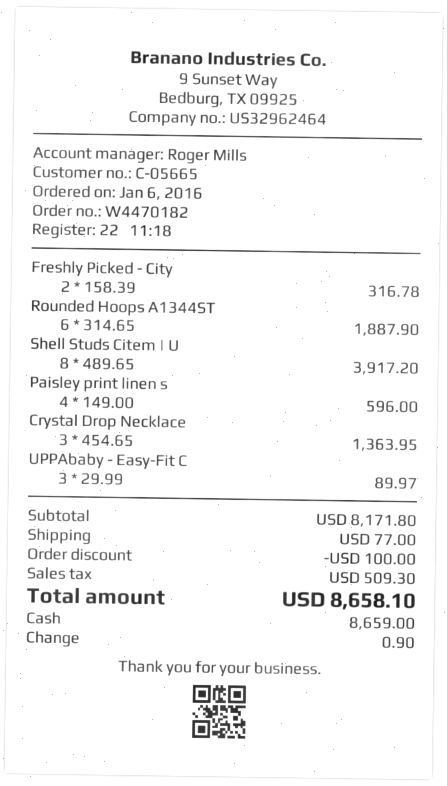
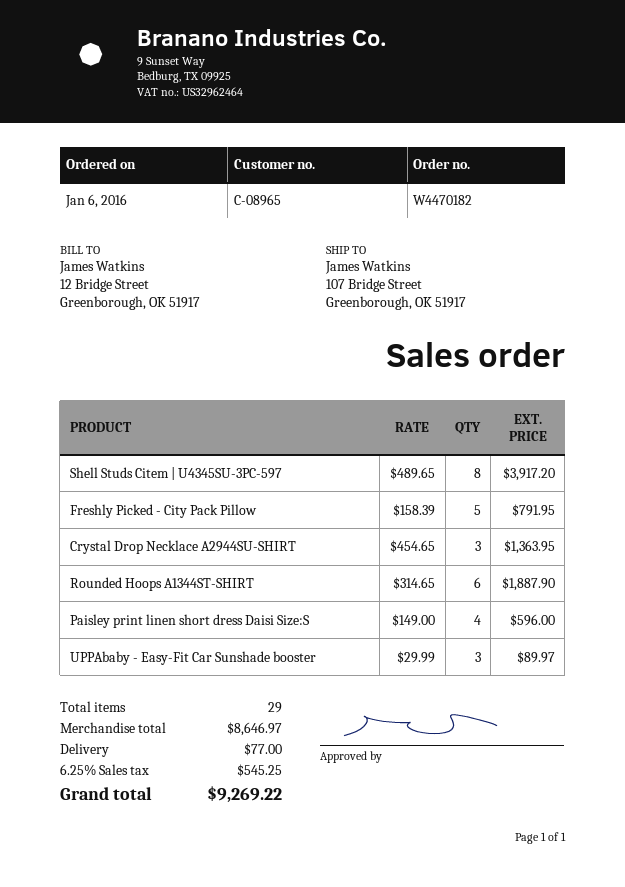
customer number: C-05665 -> C-08965
Freshly Picked - City: 2 x 158.39 = 316.78 -> 5 x 158.39 = 791.95
subtotal: 8171.80 -> 8646.97
discount: 100.00 -> none
tax: 509.30 -> 545.25
total: 8658.10 -> 9269.22

